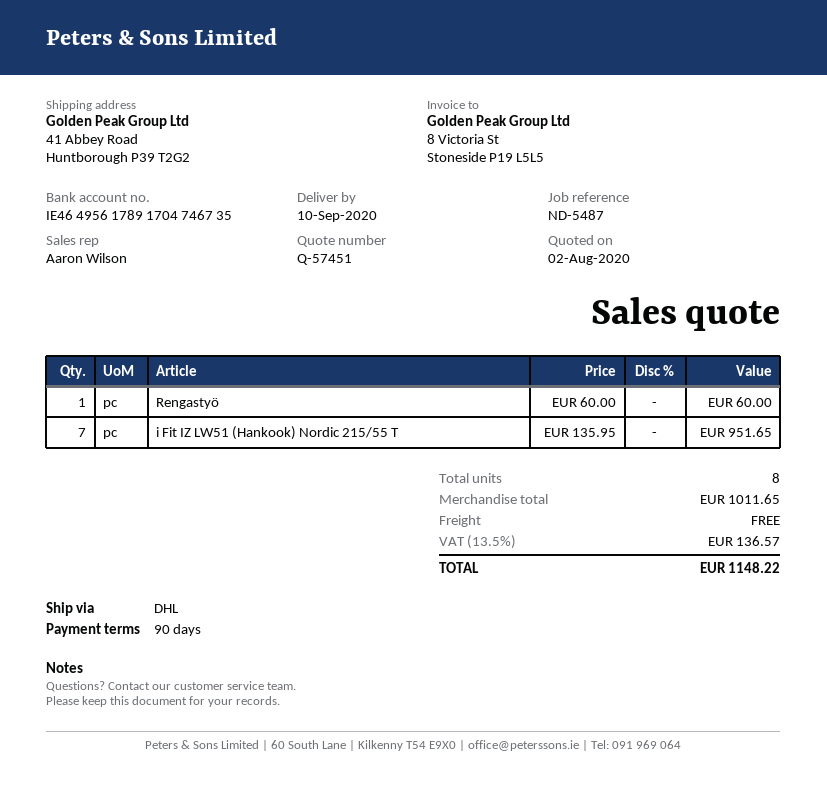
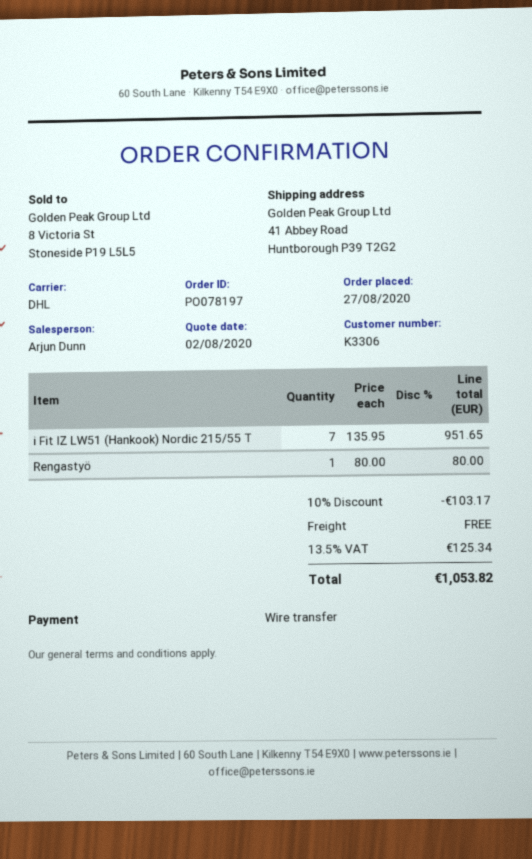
sales rep: Aaron Wilson -> Arjun Dunn
Rengastyö: 1 x 60.00 = 60.00 -> 1 x 80.00 = 80.00
discount: none -> 10% = 103.17
tax: 13.5% = 136.57 -> 13.5% = 125.34
total: 1148.22 -> 1053.82

